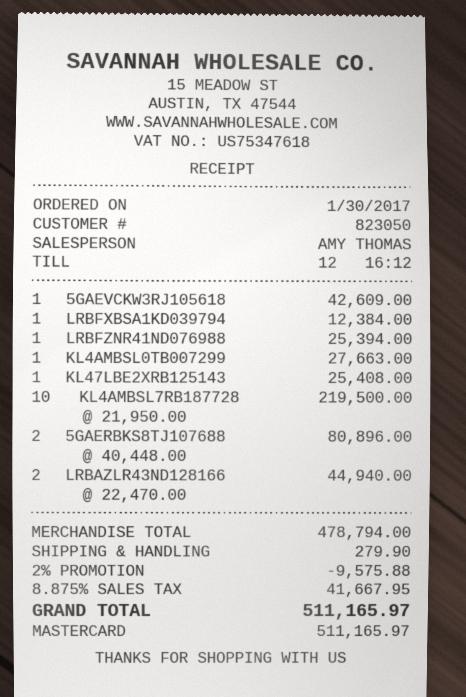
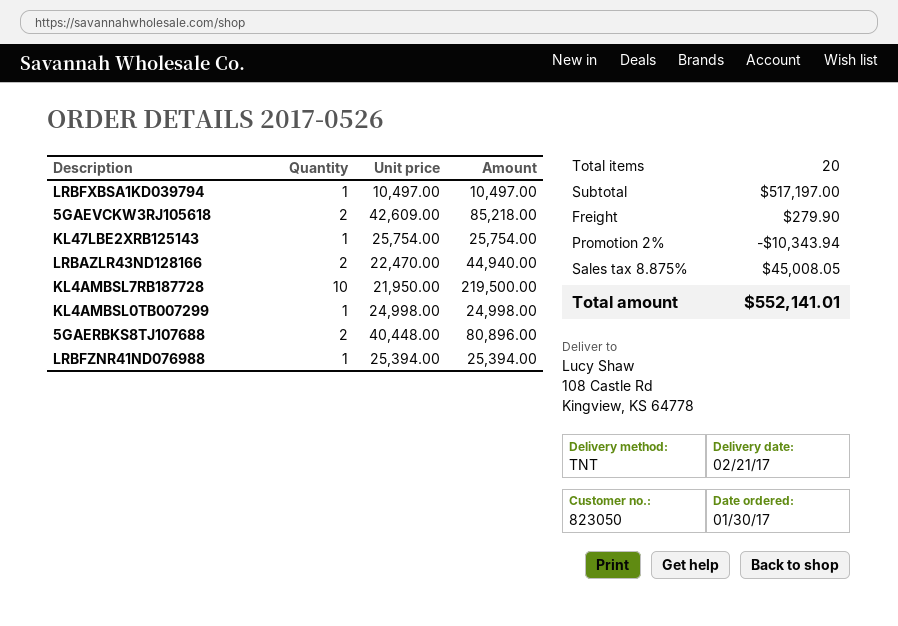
5GAEVCKW3RJ105618: 1 x 42609.00 = 42609.00 -> 2 x 42609.00 = 85218.00
LRBFXBSA1KD039794: 1 x 12384.00 = 12384.00 -> 1 x 10497.00 = 10497.00
KL4AMBSL0TB007299: 1 x 27663.00 = 27663.00 -> 1 x 24998.00 = 24998.00
KL47LBE2XRB125143: 1 x 25408.00 = 25408.00 -> 1 x 25754.00 = 25754.00
subtotal: 478794.00 -> 517197.00
discount: 2% = 9575.88 -> 2% = 10343.94
tax: 8.875% = 41667.95 -> 8.875% = 45008.05
total: 511165.97 -> 552141.01

